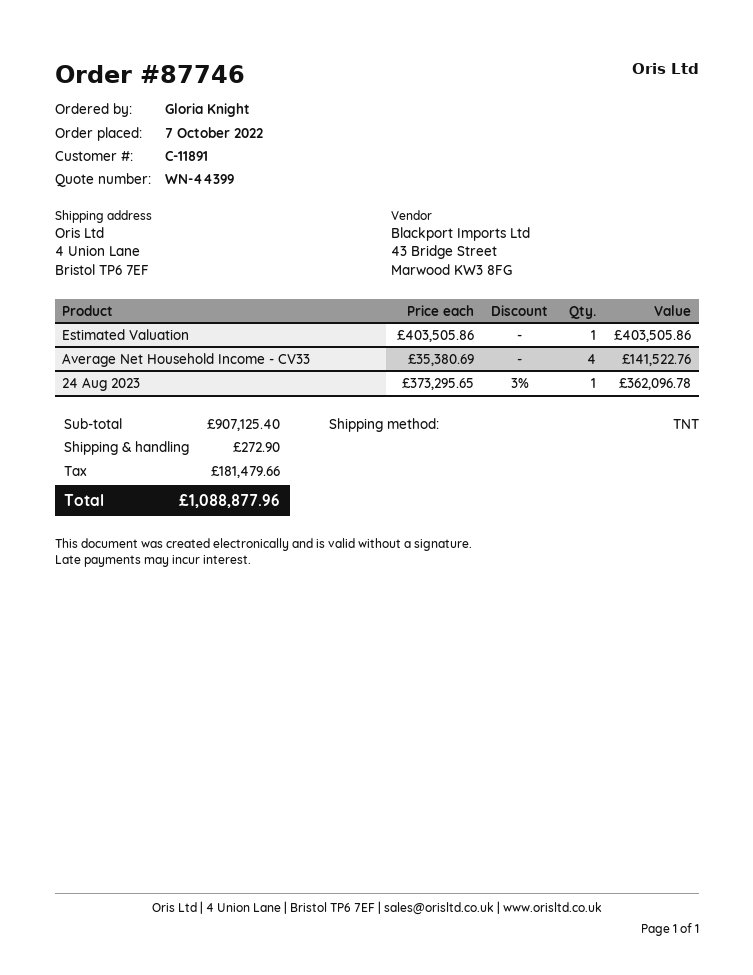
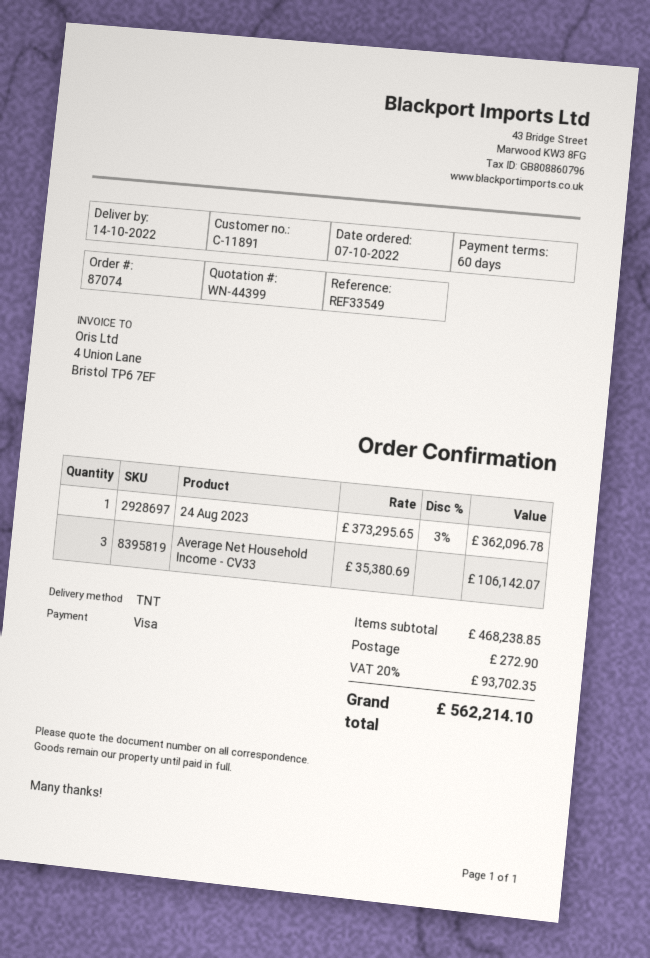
order number: 87746 -> 87074
Estimated Valuation: 1 x 403505.86 = 403505.86 -> none
Average Net Household Income - CV33: 4 x 35380.69 = 141522.76 -> 3 x 35380.69 = 106142.07
subtotal: 907125.40 -> 468238.85
tax: 181479.66 -> 93702.35
total: 1088877.96 -> 562214.10

